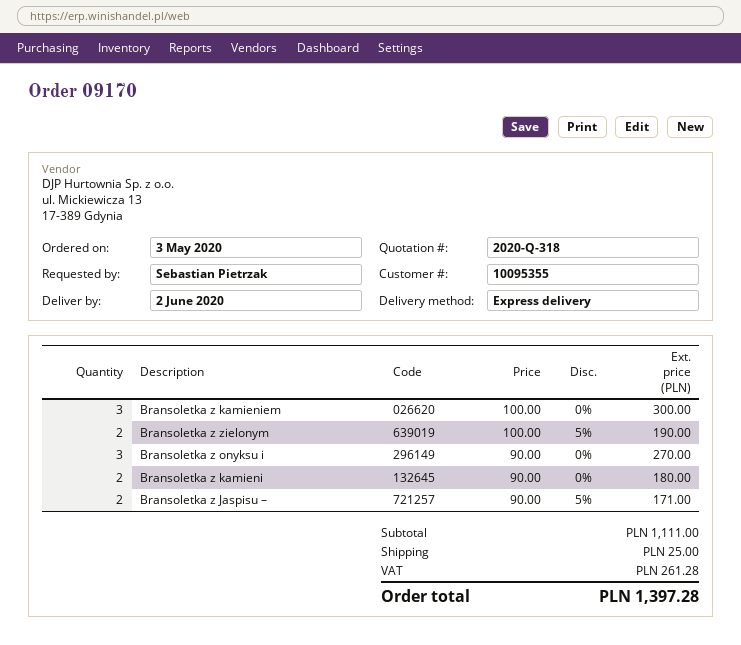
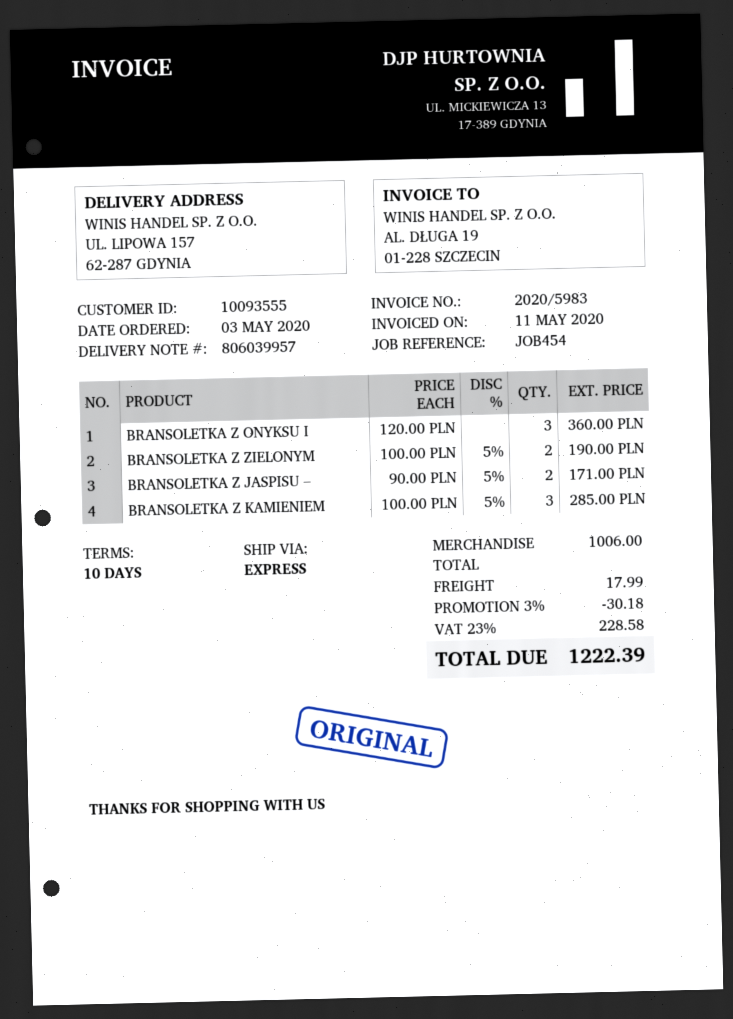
customer number: 10095355 -> 10093555
Bransoletka z kamieniem: 3 x 100.00 = 300.00 -> 3 x 100.00 - 5% = 285.00
Bransoletka z onyksu i: 3 x 90.00 = 270.00 -> 3 x 120.00 = 360.00
Bransoletka z kamieni: 2 x 90.00 = 180.00 -> none
subtotal: 1111.00 -> 1006.00
discount: none -> 3% = 30.18
shipping: 25.00 -> 17.99
tax: 261.28 -> 228.58
total: 1397.28 -> 1222.39

